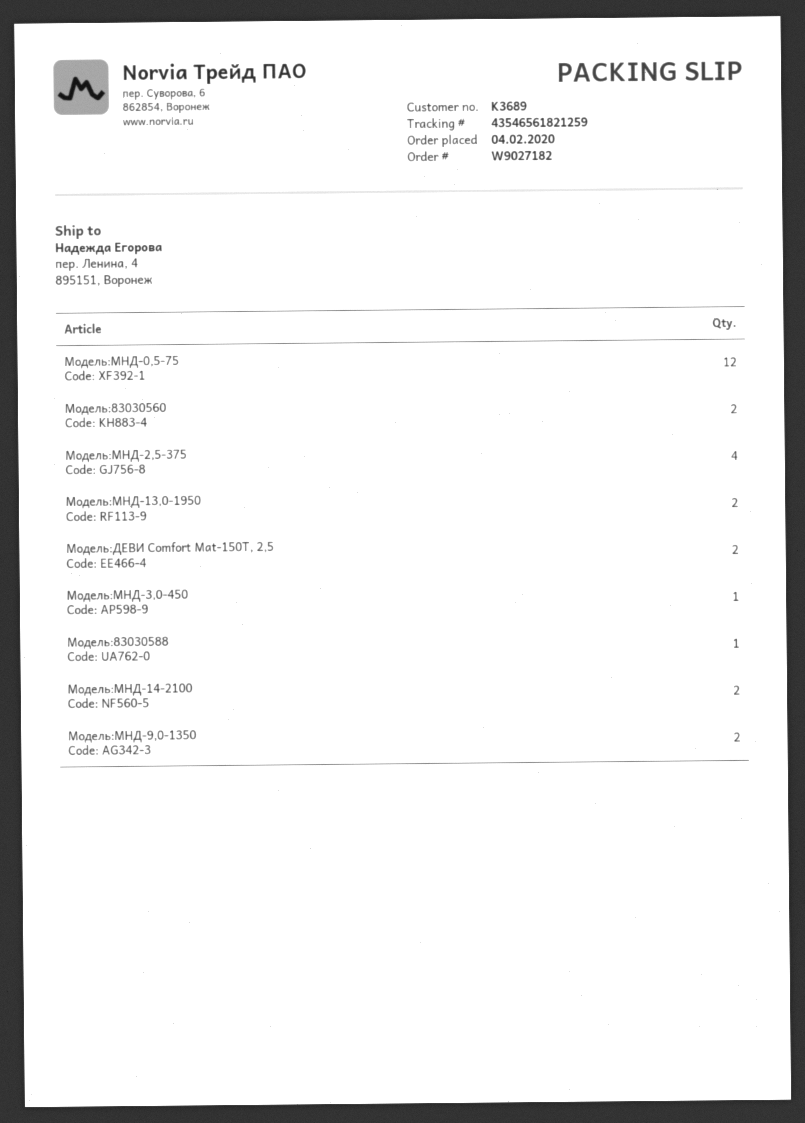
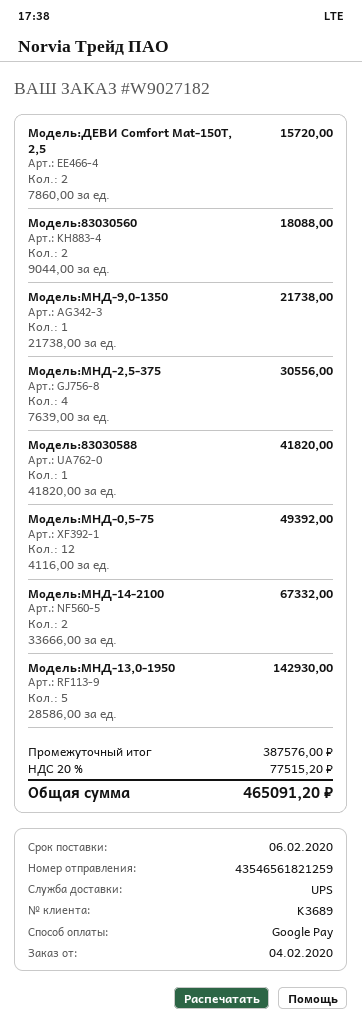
Модель:МНД-13,0-1950: 2 -> 5
Модель:МНД-3,0-450: 1 -> none
Модель:МНД-9,0-1350: 2 -> 1

